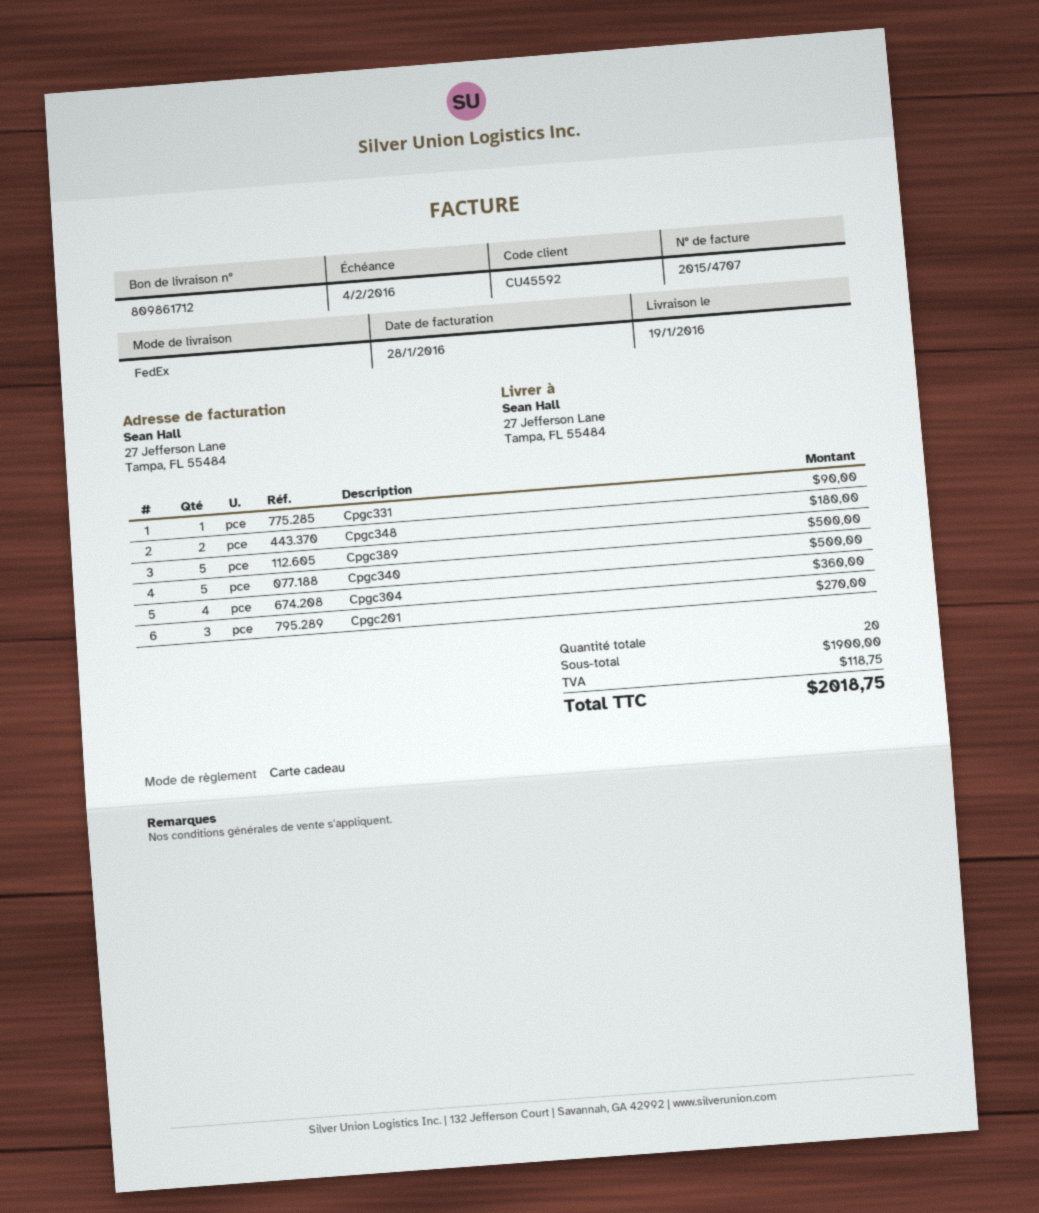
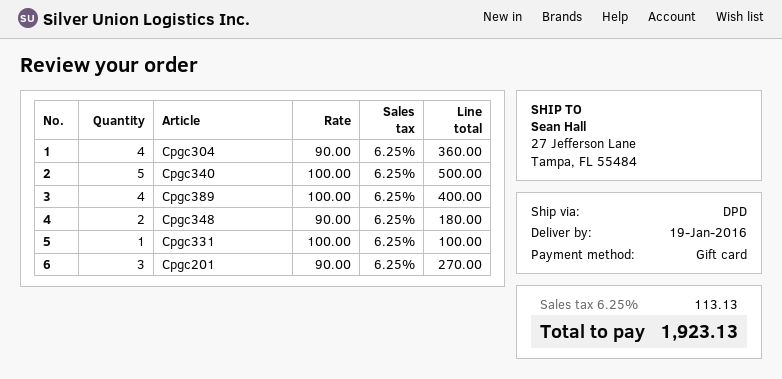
shipping method: FedEx -> DPD
Cpgc331: 1 for 90.00 -> 1 for 100.00
Cpgc389: 5 for 500.00 -> 4 for 400.00
tax: 118.75 -> 113.13
total: 2018.75 -> 1923.13

